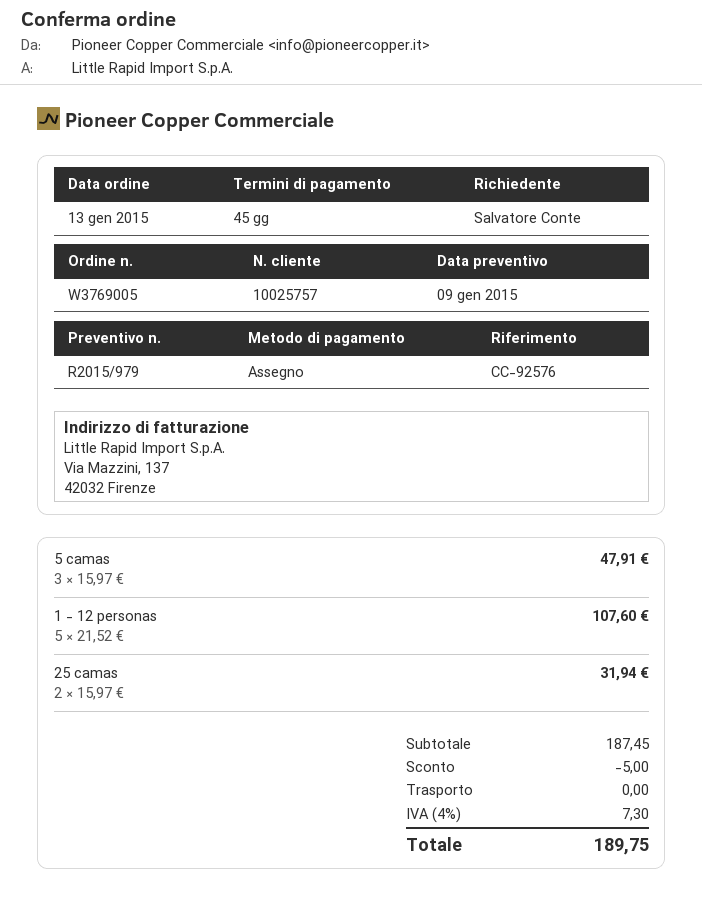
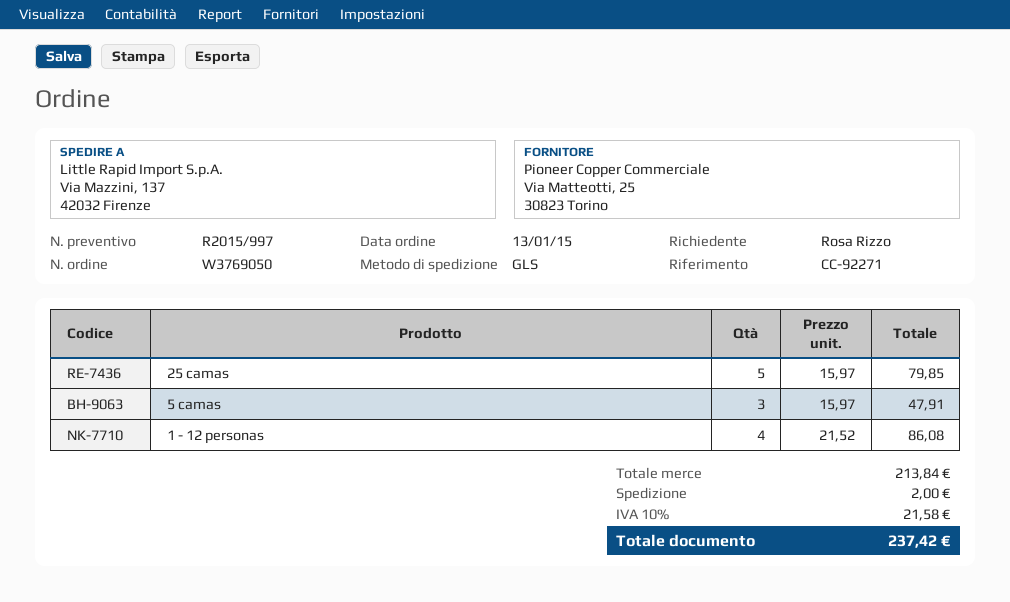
quote number: R2015/979 -> R2015/997
order number: W3769005 -> W3769050
reference: CC-92576 -> CC-92271
ordered by: Salvatore Conte -> Rosa Rizzo
1 - 12 personas: 5 x 21.52 = 107.60 -> 4 x 21.52 = 86.08
25 camas: 2 x 15.97 = 31.94 -> 5 x 15.97 = 79.85
subtotal: 187.45 -> 213.84
discount: 5.00 -> none
shipping: 0.00 -> 2.00
tax: 4% = 7.30 -> 10% = 21.58
total: 189.75 -> 237.42

